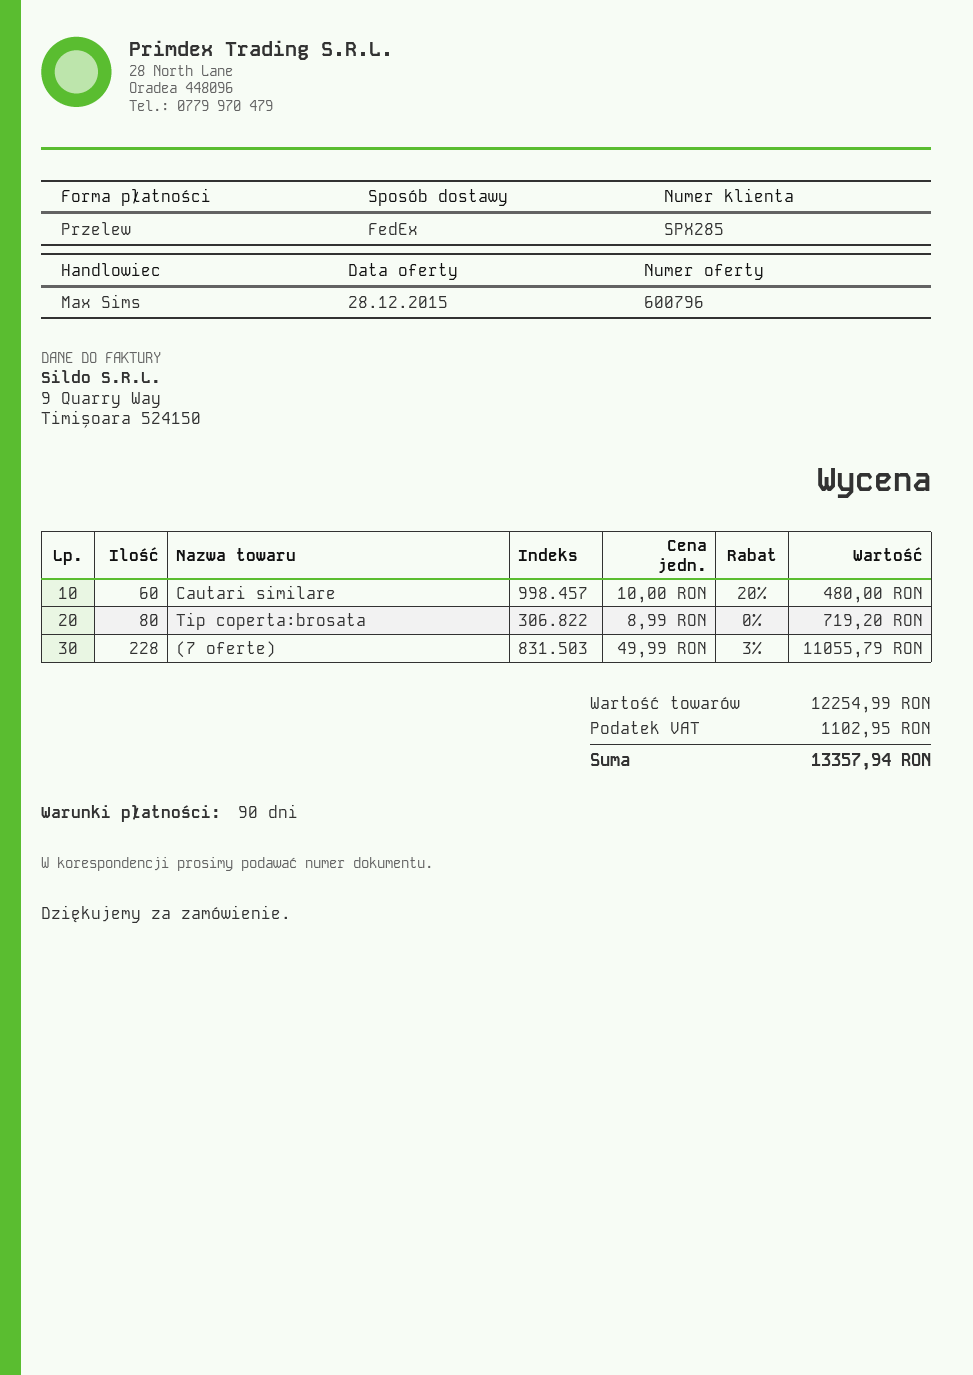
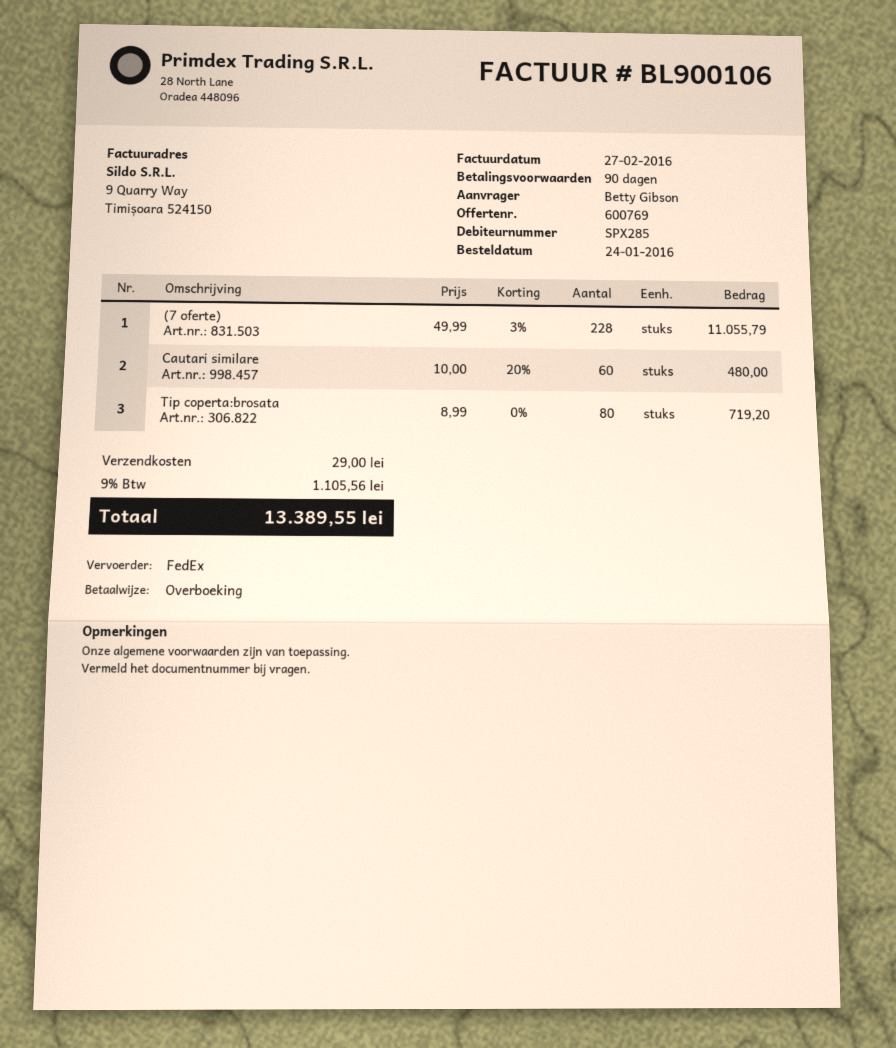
quote number: 600796 -> 600769
shipping: none -> 29.00
tax: 1102.95 -> 1105.56
total: 13357.94 -> 13389.55

